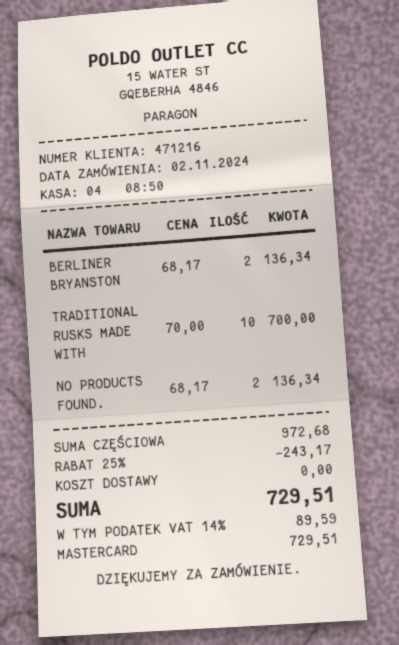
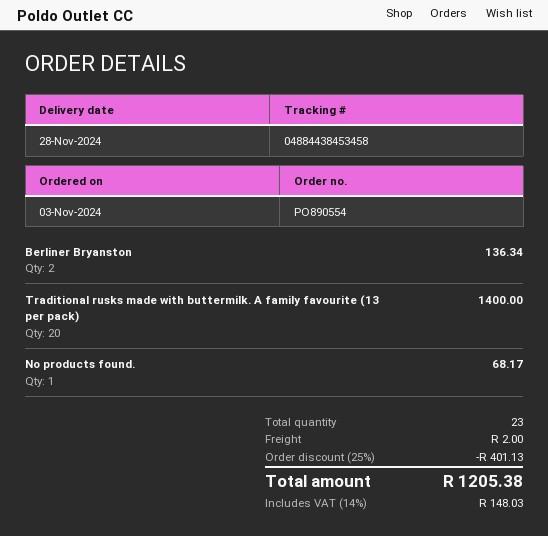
order date: 2024-11-02 -> 2024-11-03
TRADITIONAL RUSKS MADE WITH: 10 for 700.00 -> 20 for 1400.00
NO PRODUCTS FOUND.: 2 for 136.34 -> 1 for 68.17
discount: 25% = 243.17 -> 25% = 401.13
shipping: 0.00 -> 2.00
tax: 14% = 89.59 -> 14% = 148.03
total: 729.51 -> 1205.38

